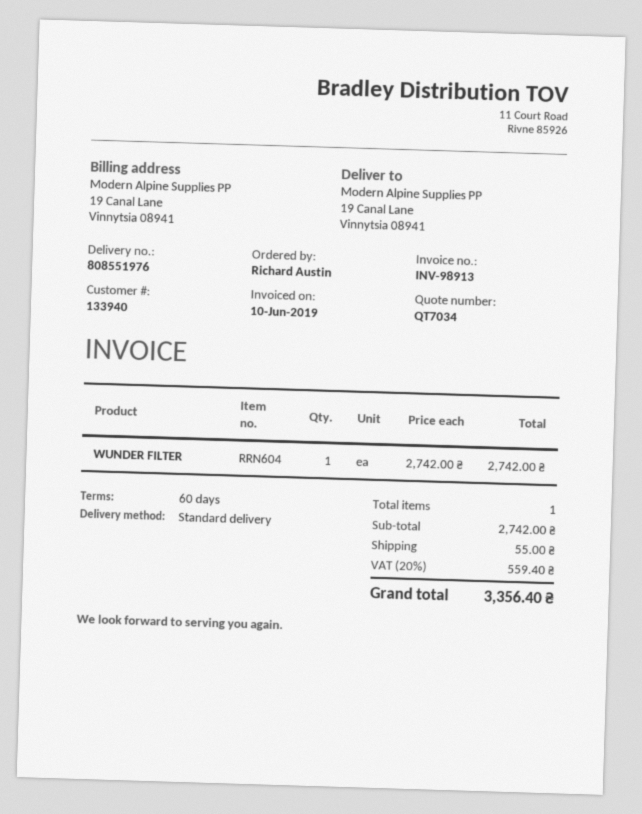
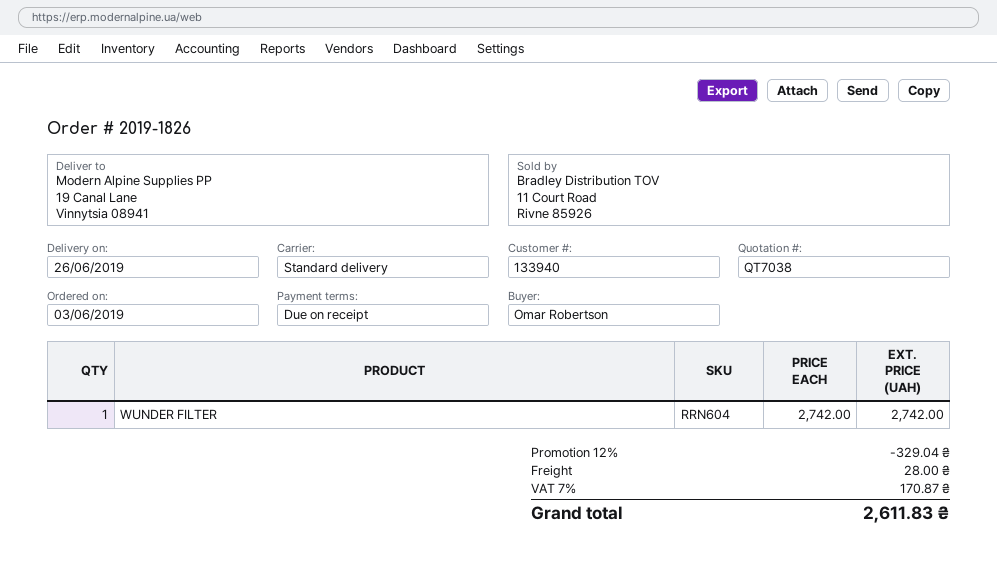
quote number: QT7034 -> QT7038
payment terms: 60 days -> on receipt
ordered by: Richard Austin -> Omar Robertson
discount: none -> 12% = 329.04
shipping: 55.00 -> 28.00
tax: 20% = 559.40 -> 7% = 170.87
total: 3356.40 -> 2611.83

